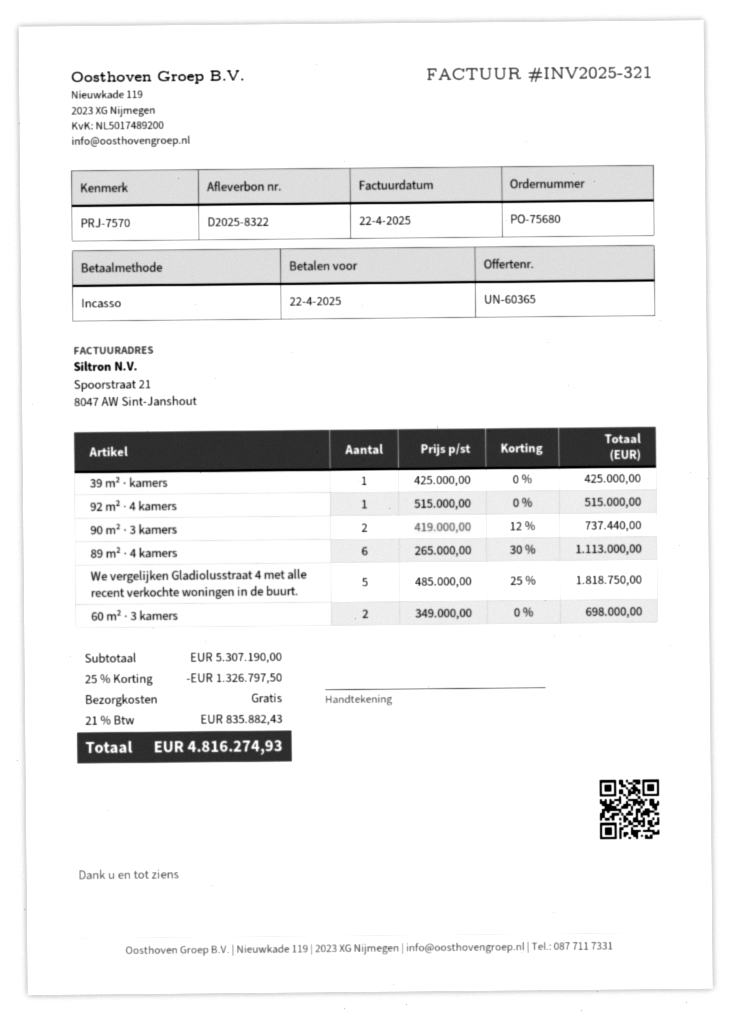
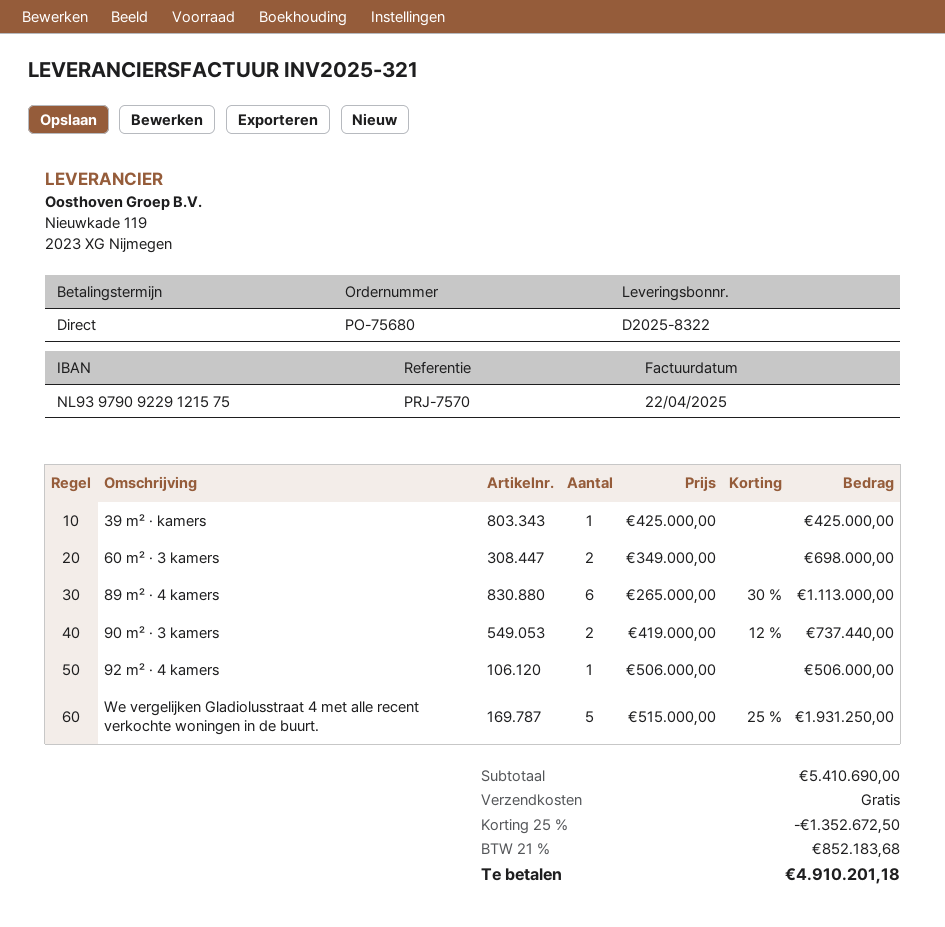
92 m² · 4 kamers: 1 x 515000.00 = 515000.00 -> 1 x 506000.00 = 506000.00
We vergelijken Gladiolusstraat 4 met alle recent verkochte woningen in de buurt.: 5 x 485000.00 - 25% = 1818750.00 -> 5 x 515000.00 - 25% = 1931250.00
subtotal: 5307190.00 -> 5410690.00
discount: 25% = 1326797.50 -> 25% = 1352672.50
tax: 21% = 835882.43 -> 21% = 852183.68
total: 4816274.93 -> 4910201.18

